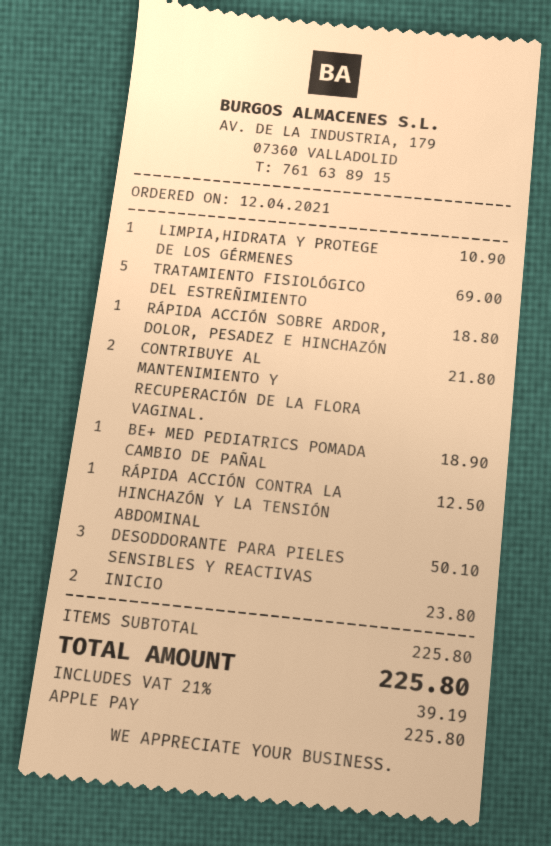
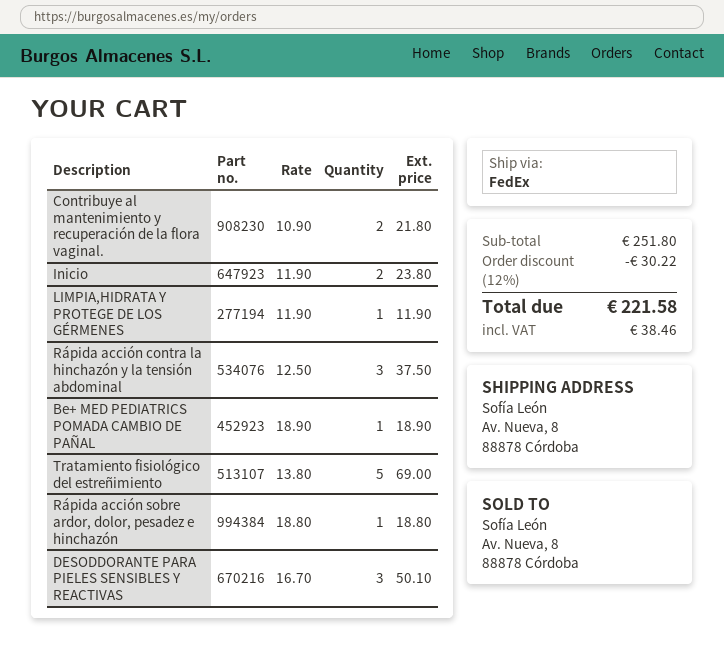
LIMPIA,HIDRATA Y PROTEGE DE LOS GÉRMENES: 1 for 10.90 -> 1 for 11.90
RÁPIDA ACCIÓN CONTRA LA HINCHAZÓN Y LA TENSIÓN ABDOMINAL: 1 for 12.50 -> 3 for 37.50
subtotal: 225.80 -> 251.80
discount: none -> 12% = 30.22
tax: 39.19 -> 38.46
total: 225.80 -> 221.58

